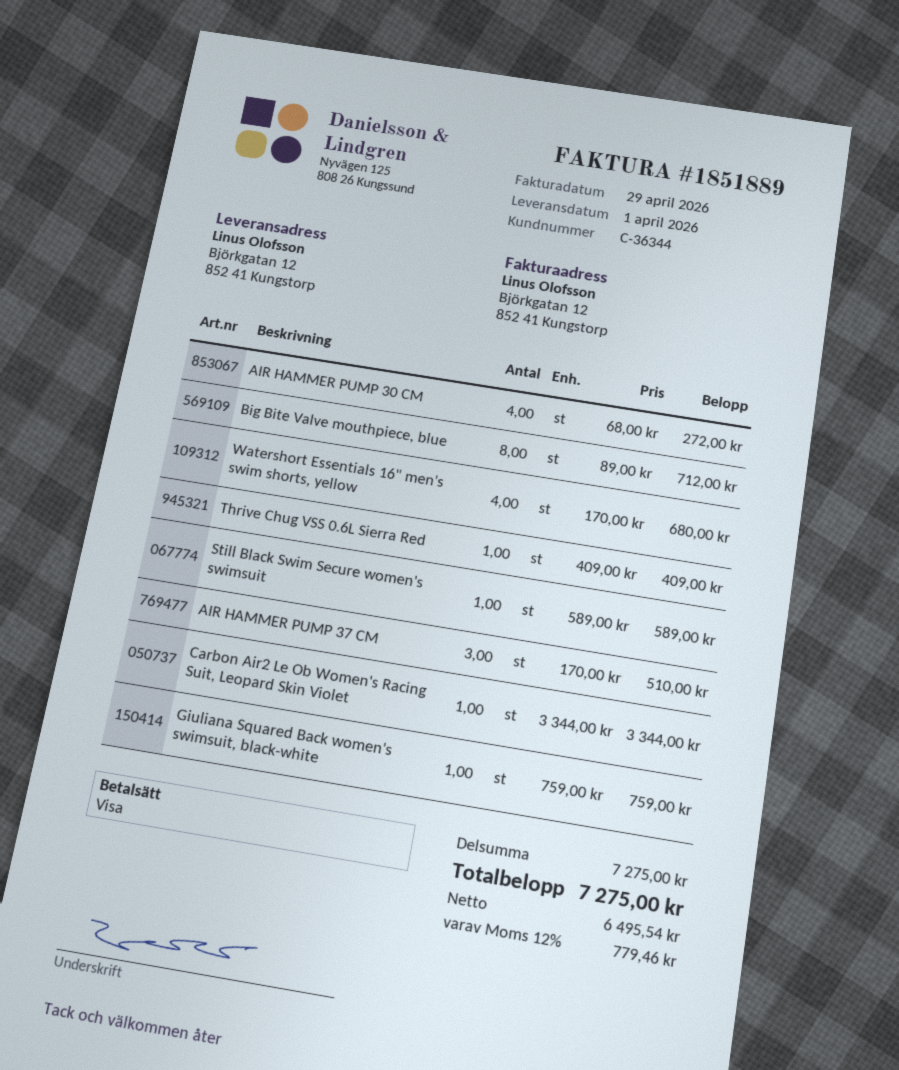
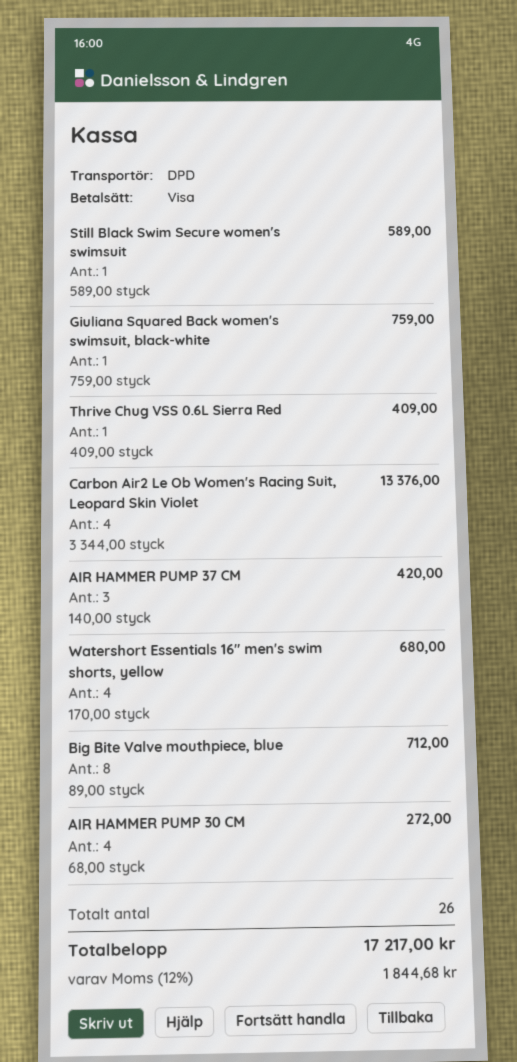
AIR HAMMER PUMP 37 CM: 3 x 170.00 = 510.00 -> 3 x 140.00 = 420.00
Carbon Air2 Le Ob Women's Racing Suit, Leopard Skin Violet: 1 x 3344.00 = 3344.00 -> 4 x 3344.00 = 13376.00
tax: 12% = 779.46 -> 12% = 1844.68
total: 7275.00 -> 17217.00

